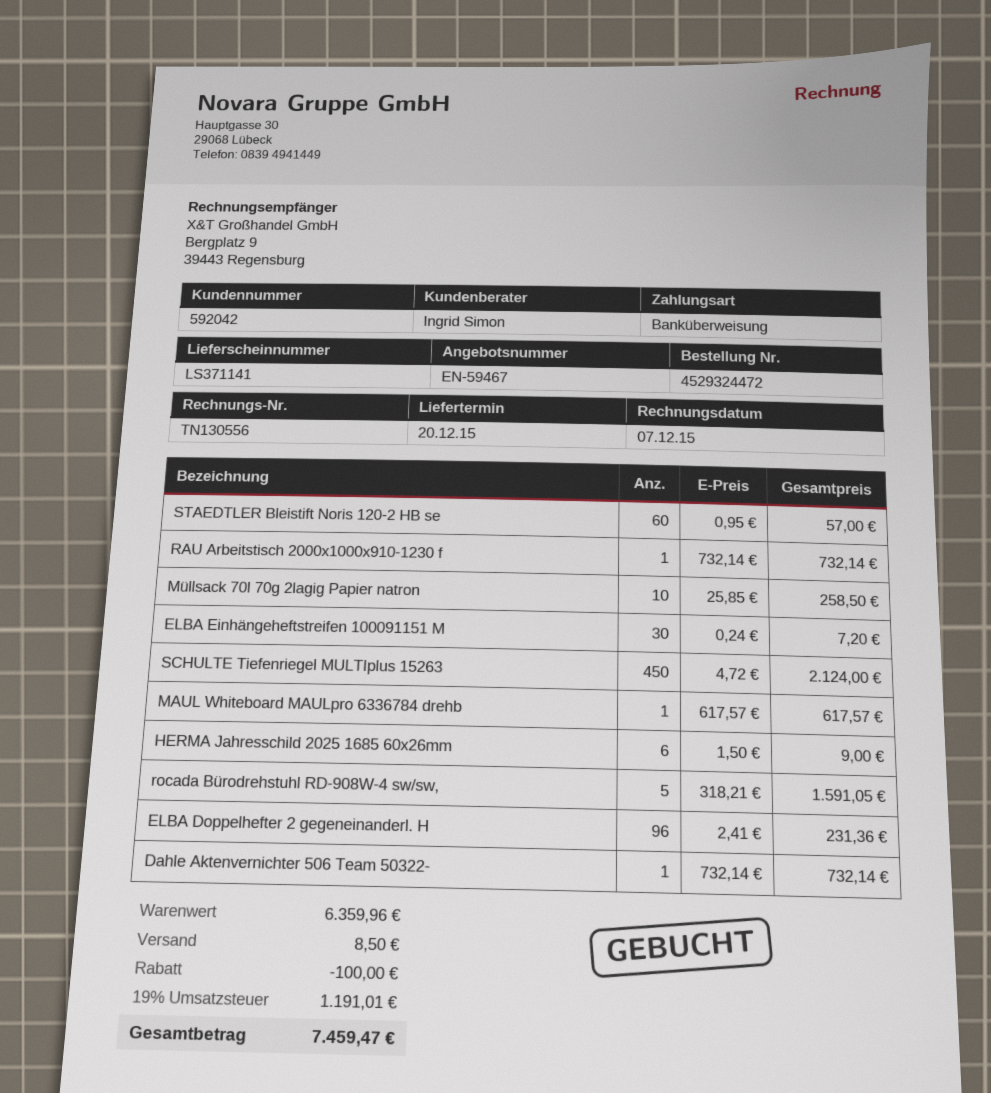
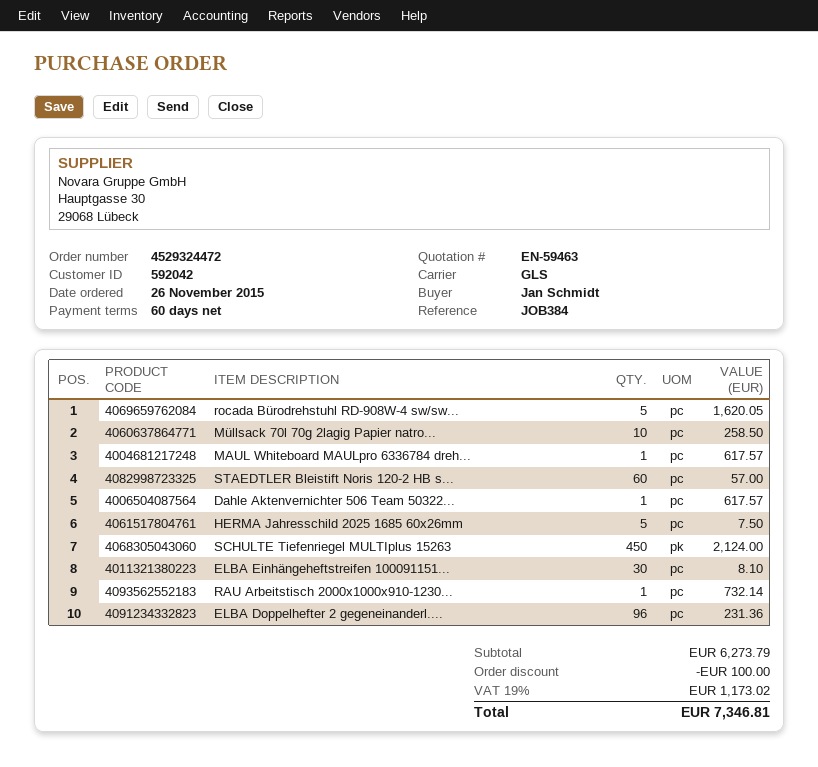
quote number: EN-59467 -> EN-59463
ELBA Einhängeheftstreifen 100091151 M: 30 for 7.20 -> 30 for 8.10
HERMA Jahresschild 2025 1685 60x26mm: 6 for 9.00 -> 5 for 7.50
rocada Bürodrehstuhl RD-908W-4 sw/sw,: 5 for 1591.05 -> 5 for 1620.05
Dahle Aktenvernichter 506 Team 50322-: 1 for 732.14 -> 1 for 617.57
subtotal: 6359.96 -> 6273.79
shipping: 8.50 -> none
tax: 19% = 1191.01 -> 19% = 1173.02
total: 7459.47 -> 7346.81

